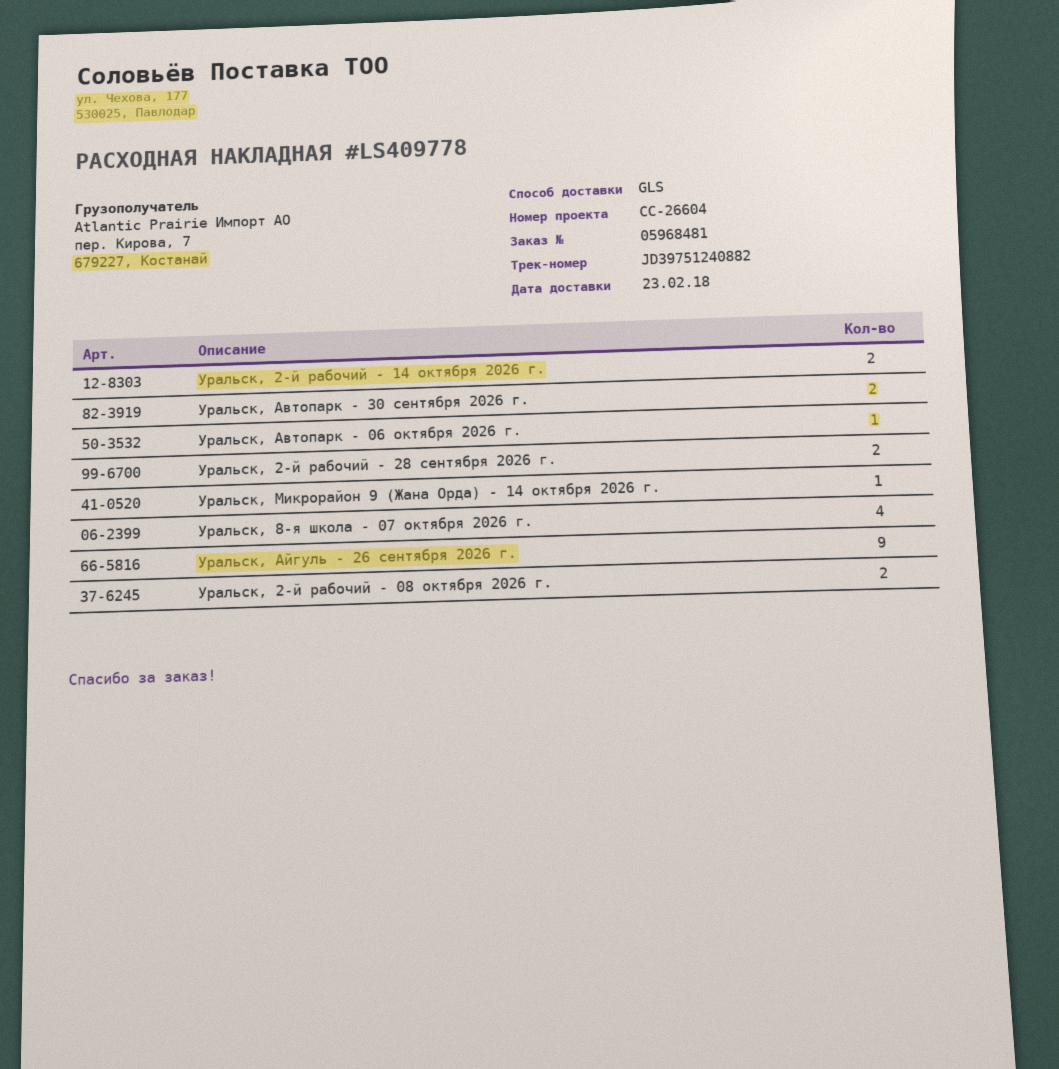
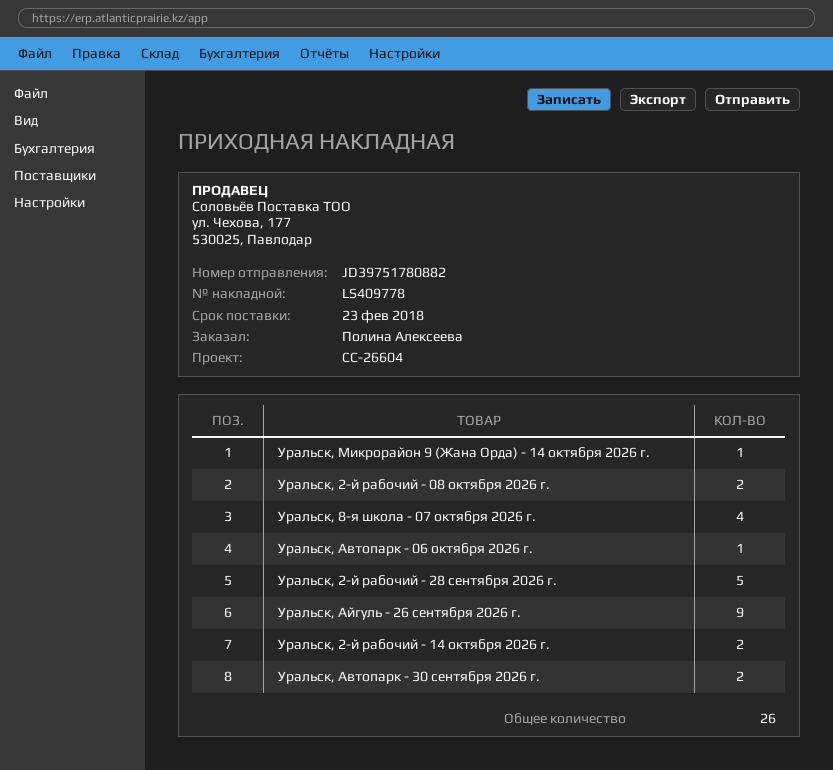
tracking number: JD39751240882 -> JD39751780882
Уральск, 2-й рабочий - 28 сентября 2026 г.: 2 -> 5

